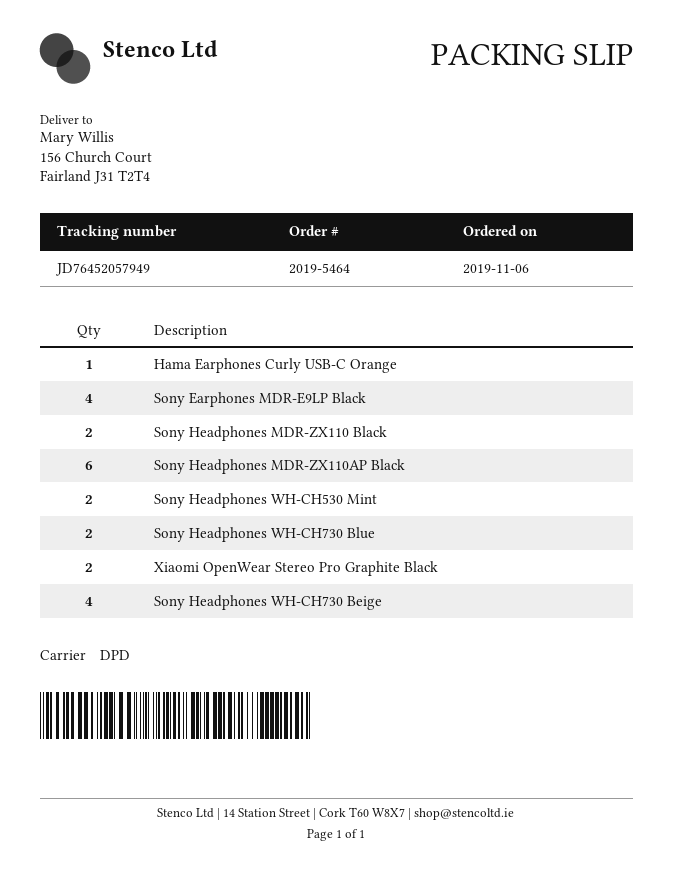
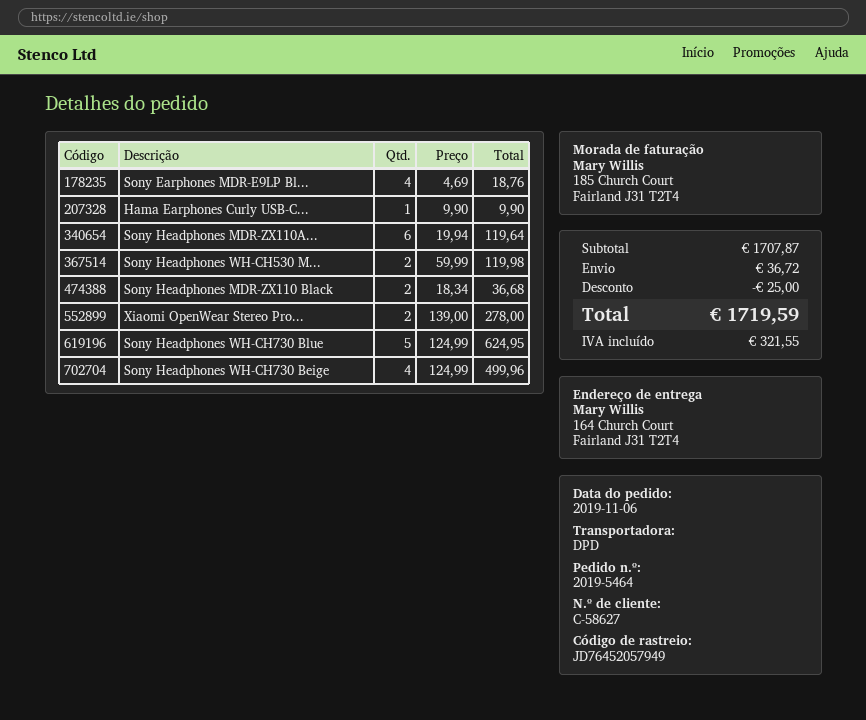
ship to: 156 Church Court, Fairland J31 T2T4 -> 164 Church Court, Fairland J31 T2T4
Sony Headphones WH-CH730 Blue: 2 -> 5

